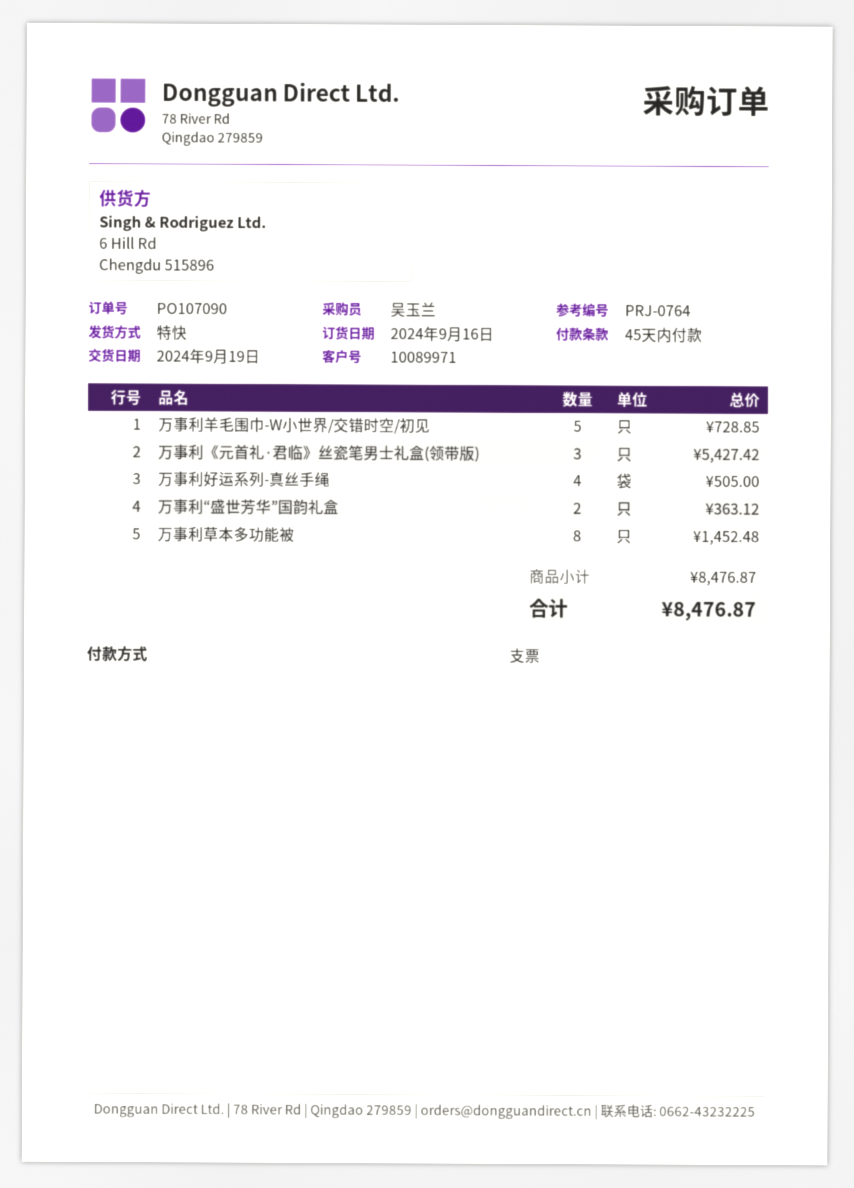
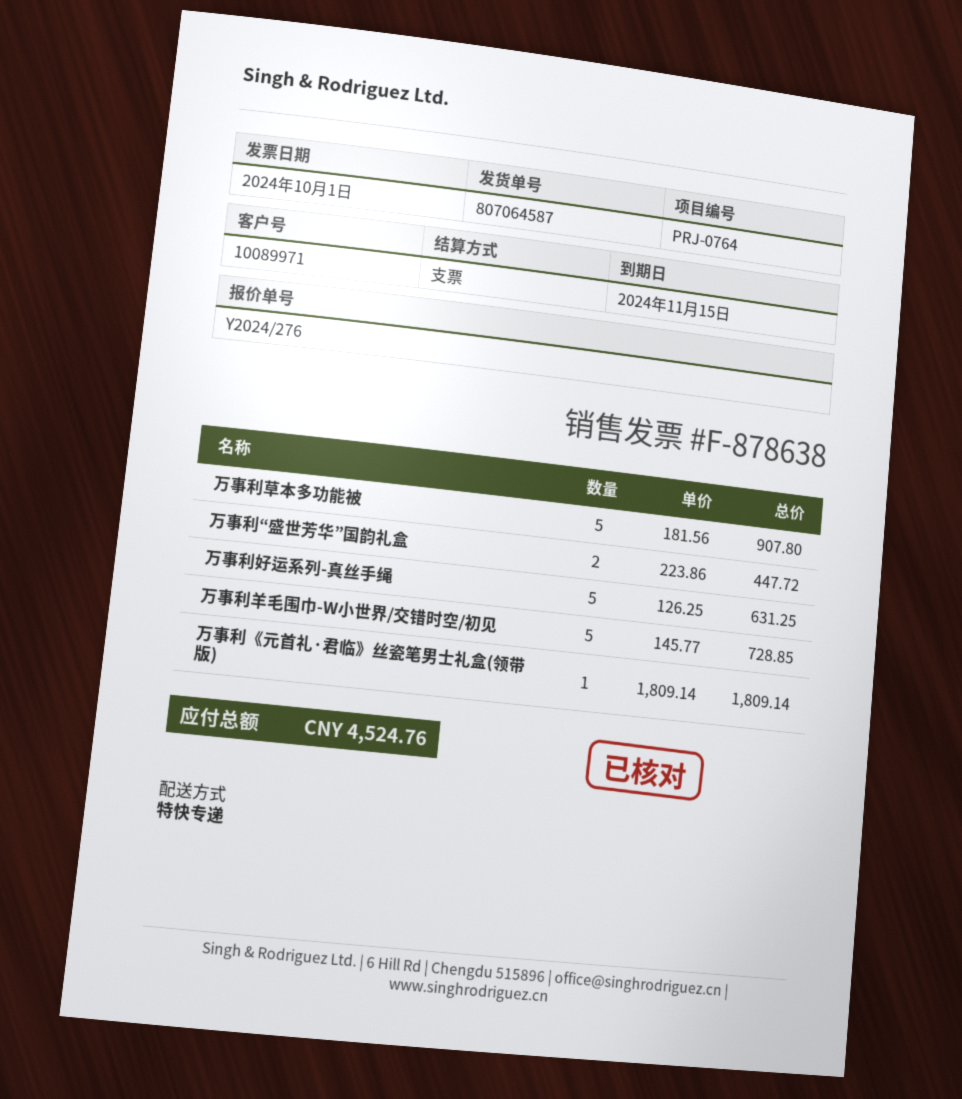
万事利《元首礼·君临》丝瓷笔男士礼盒(领带版): 3 for 5427.42 -> 1 for 1809.14
万事利好运系列-真丝手绳: 4 for 505.00 -> 5 for 631.25
万事利“盛世芳华”国韵礼盒: 2 for 363.12 -> 2 for 447.72
万事利草本多功能被: 8 for 1452.48 -> 5 for 907.80
total: 8476.87 -> 4524.76

